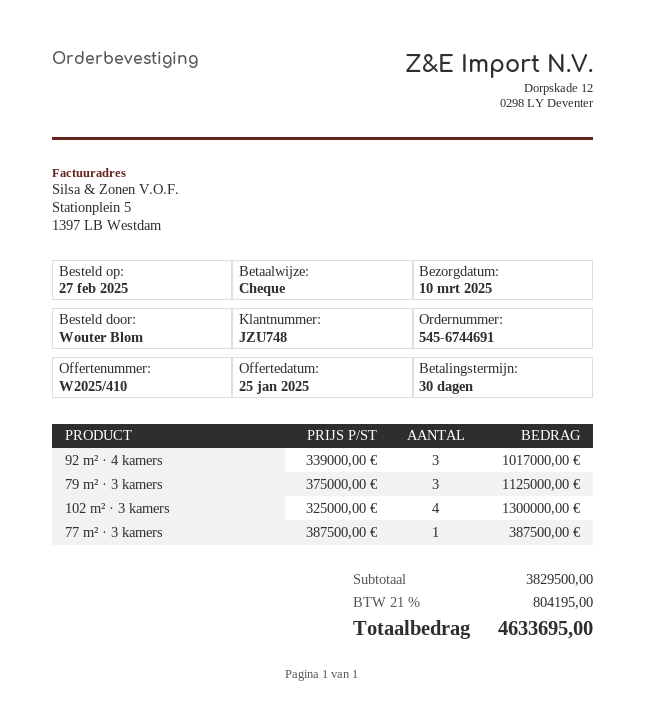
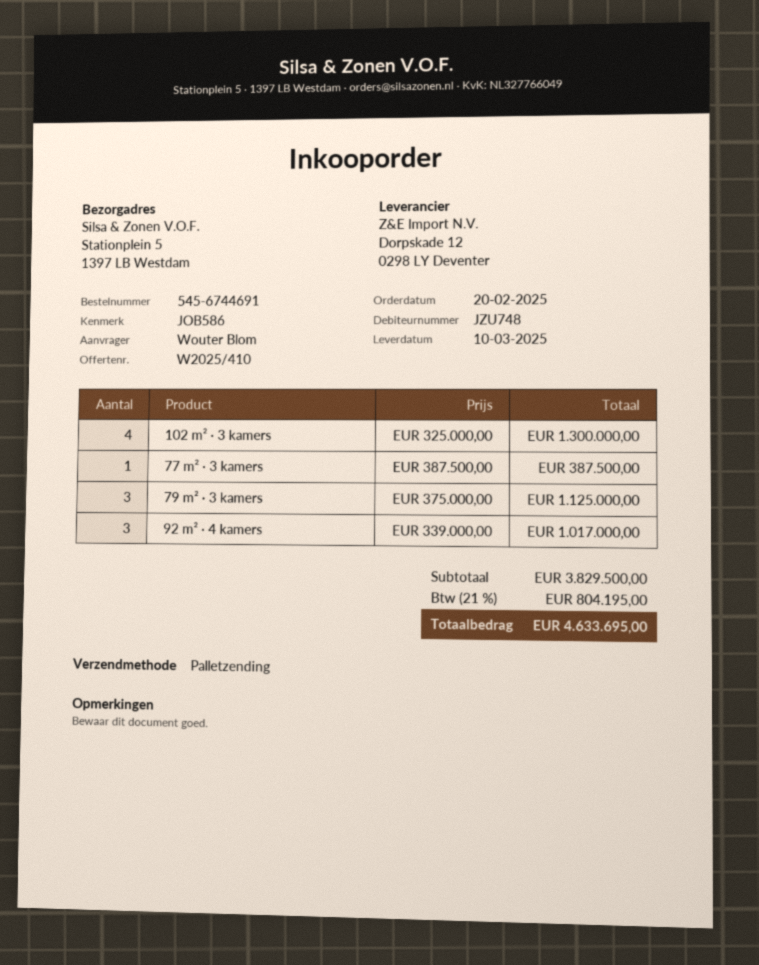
order date: 2025-02-27 -> 2025-02-20

